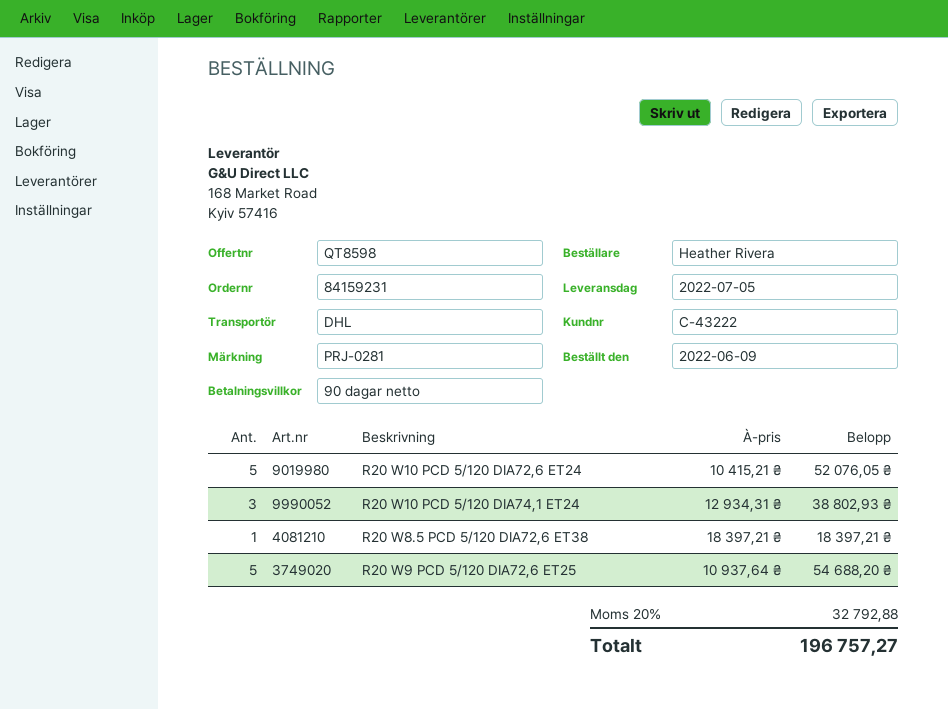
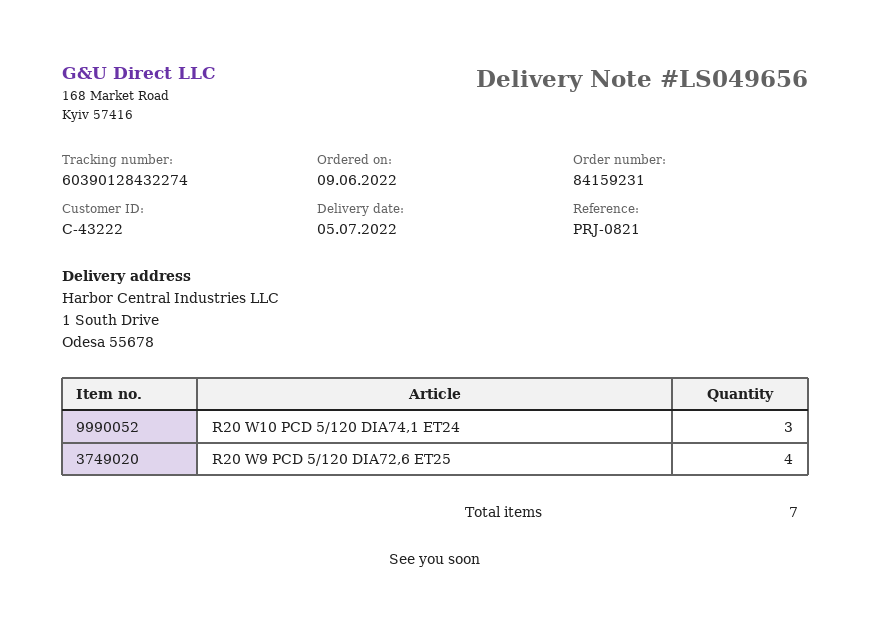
reference: PRJ-0281 -> PRJ-0821
R20 W10 PCD 5/120 DIA72,6 ET24: 5 -> none
R20 W8.5 PCD 5/120 DIA72,6 ET38: 1 -> none
R20 W9 PCD 5/120 DIA72,6 ET25: 5 -> 4

